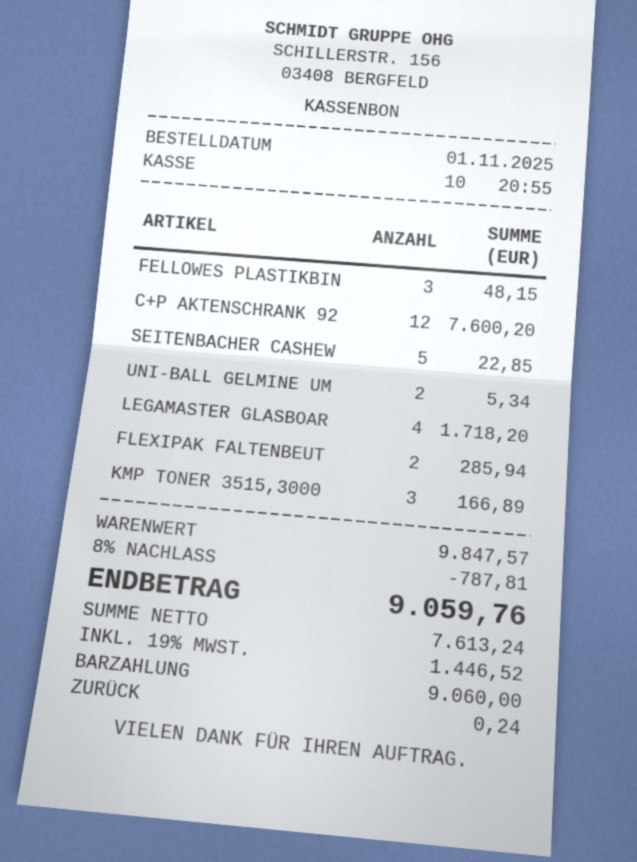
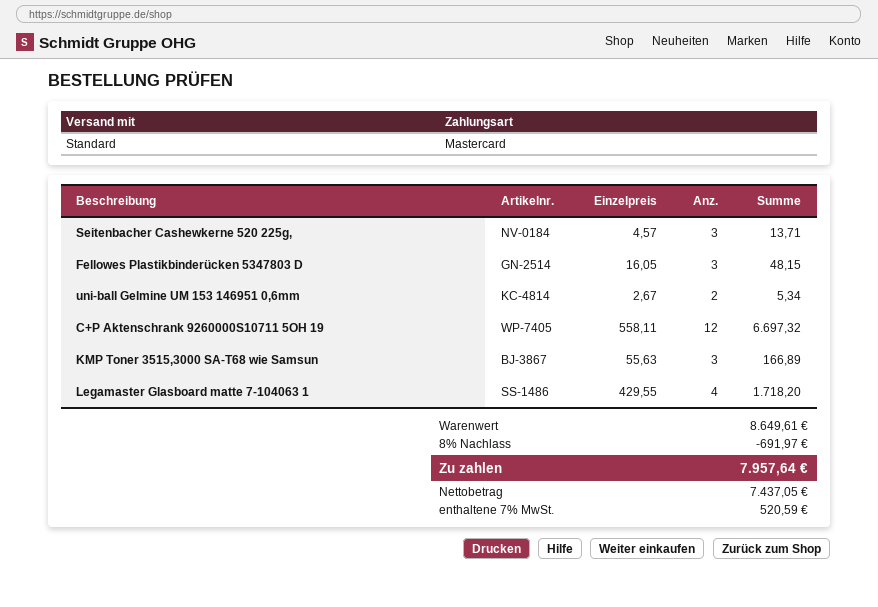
payment method: cash -> Mastercard
C+P AKTENSCHRANK 92: 12 for 7600.20 -> 12 for 6697.32
SEITENBACHER CASHEW: 5 for 22.85 -> 3 for 13.71
FLEXIPAK FALTENBEUT: 2 for 285.94 -> none
subtotal: 9847.57 -> 8649.61
discount: 8% = 787.81 -> 8% = 691.97
net: 7613.24 -> 7437.05
tax: 19% = 1446.52 -> 7% = 520.59
total: 9059.76 -> 7957.64

